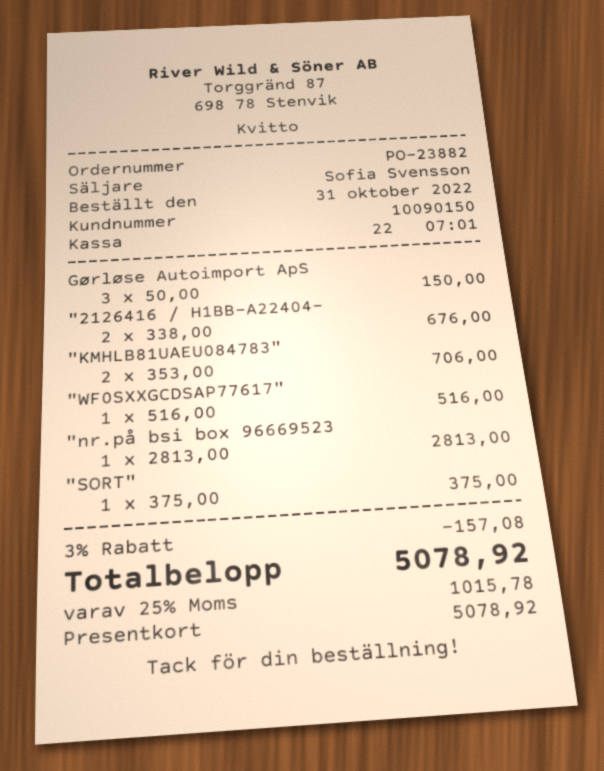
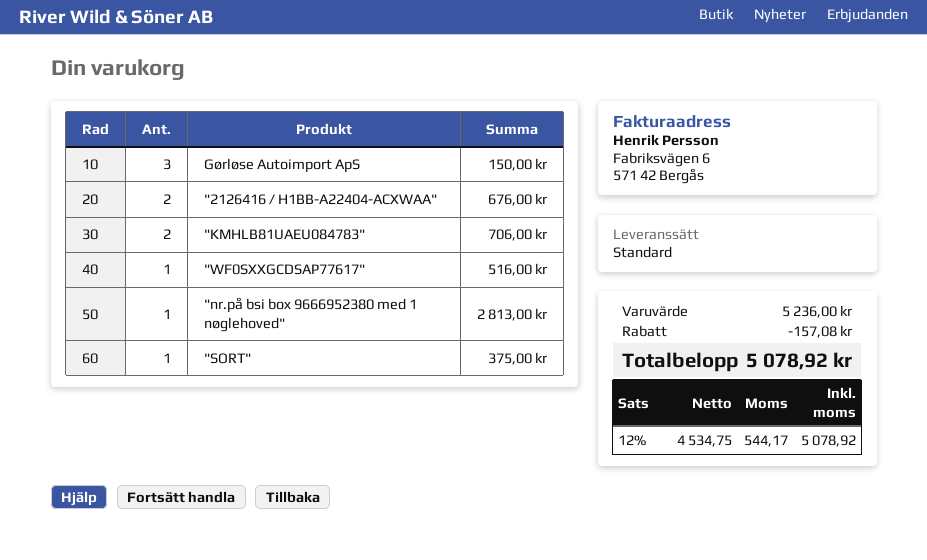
tax: 25% = 1015.78 -> 12% = 544.17

